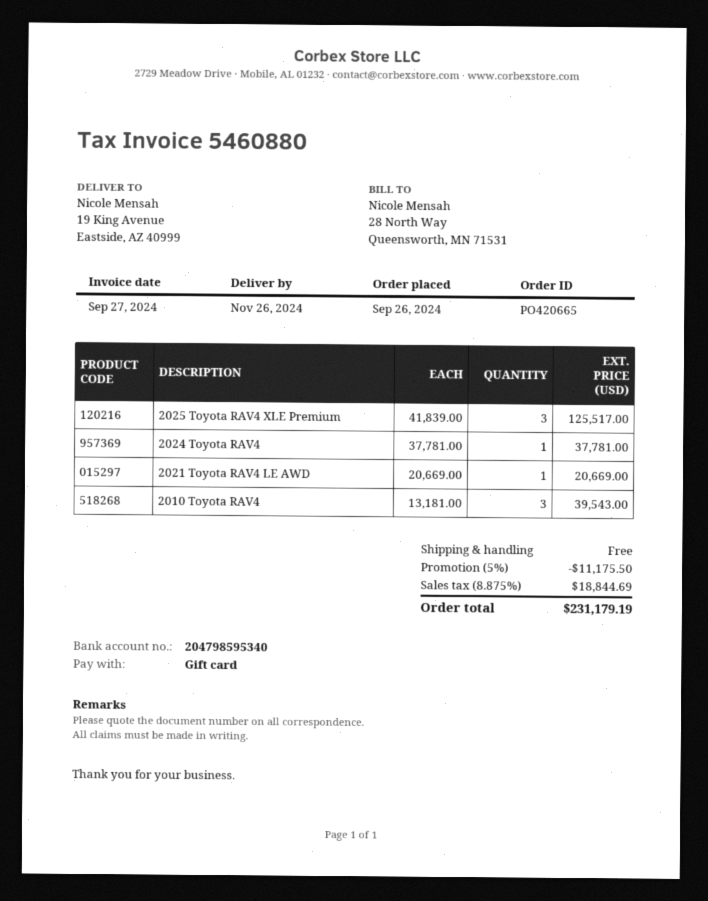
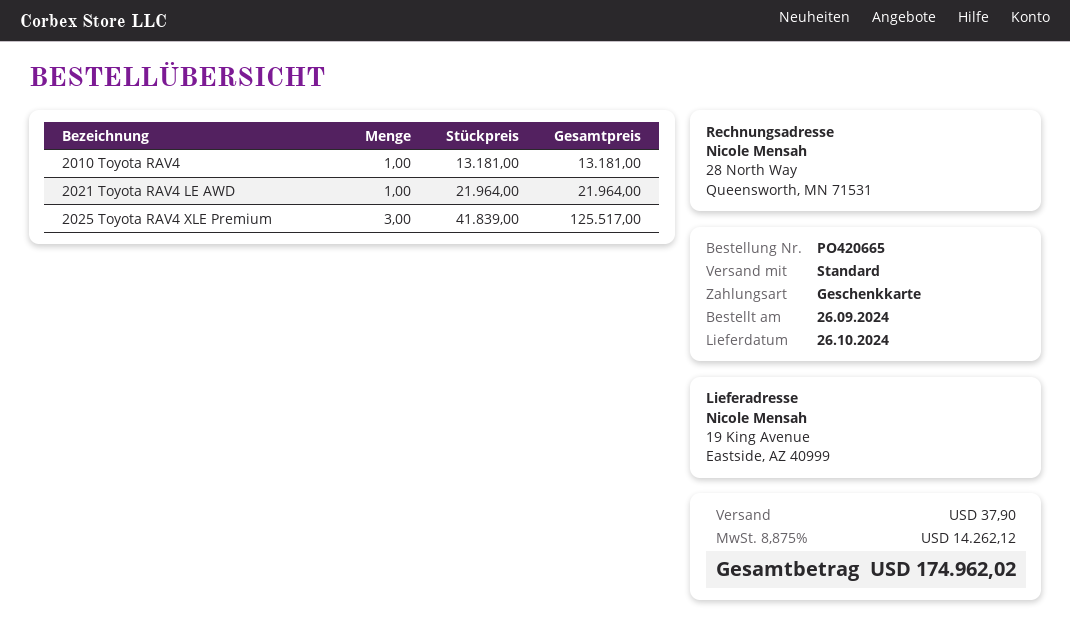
delivery date: 2024-11-26 -> 2024-10-26
2024 Toyota RAV4: 1 x 37781.00 = 37781.00 -> none
2021 Toyota RAV4 LE AWD: 1 x 20669.00 = 20669.00 -> 1 x 21964.00 = 21964.00
2010 Toyota RAV4: 3 x 13181.00 = 39543.00 -> 1 x 13181.00 = 13181.00
discount: 5% = 11175.50 -> none
shipping: 0.00 -> 37.90
tax: 8.875% = 18844.69 -> 8.875% = 14262.12
total: 231179.19 -> 174962.02

